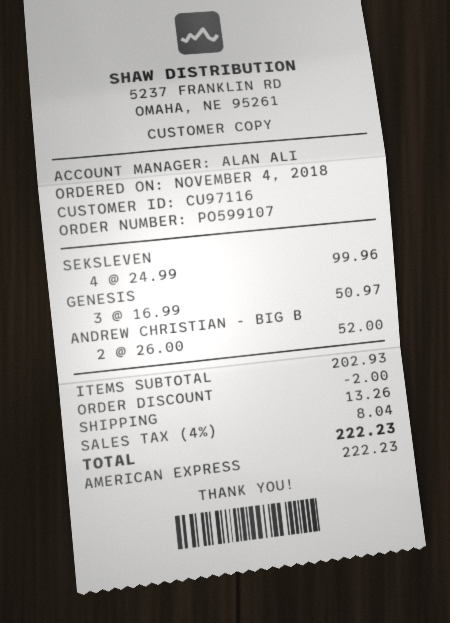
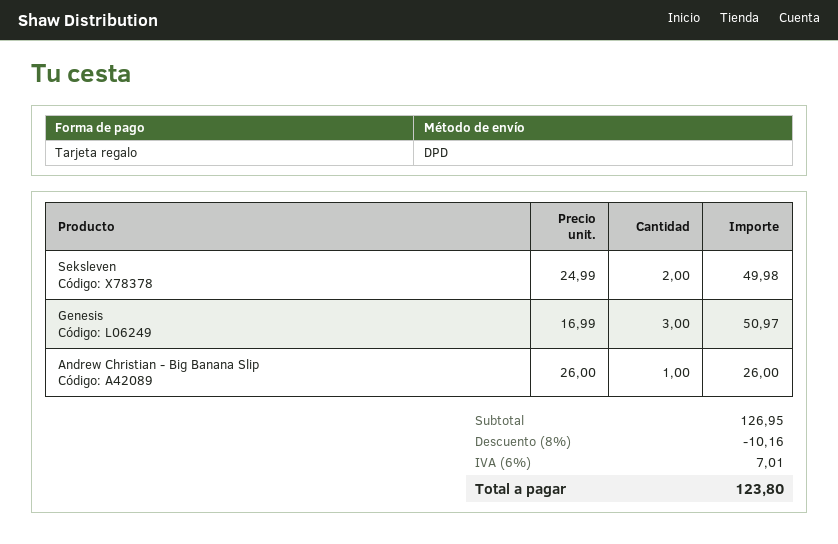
payment method: American Express -> gift card
SEKSLEVEN: 4 x 24.99 = 99.96 -> 2 x 24.99 = 49.98
ANDREW CHRISTIAN - BIG B: 2 x 26.00 = 52.00 -> 1 x 26.00 = 26.00
subtotal: 202.93 -> 126.95
discount: 2.00 -> 10.16
shipping: 13.26 -> none
tax: 4% = 8.04 -> 6% = 7.01
total: 222.23 -> 123.80

